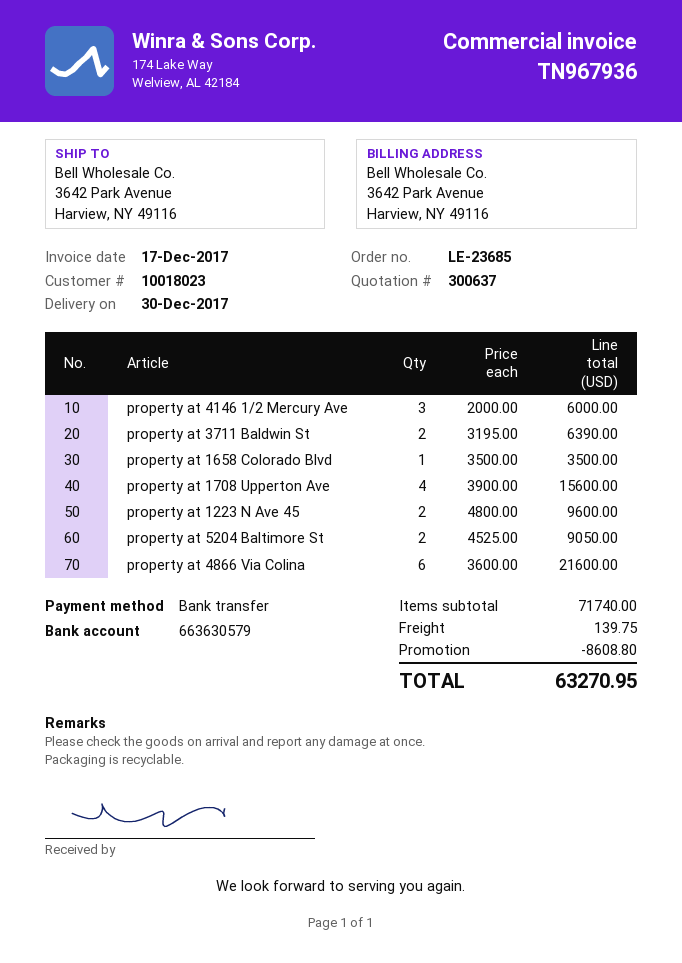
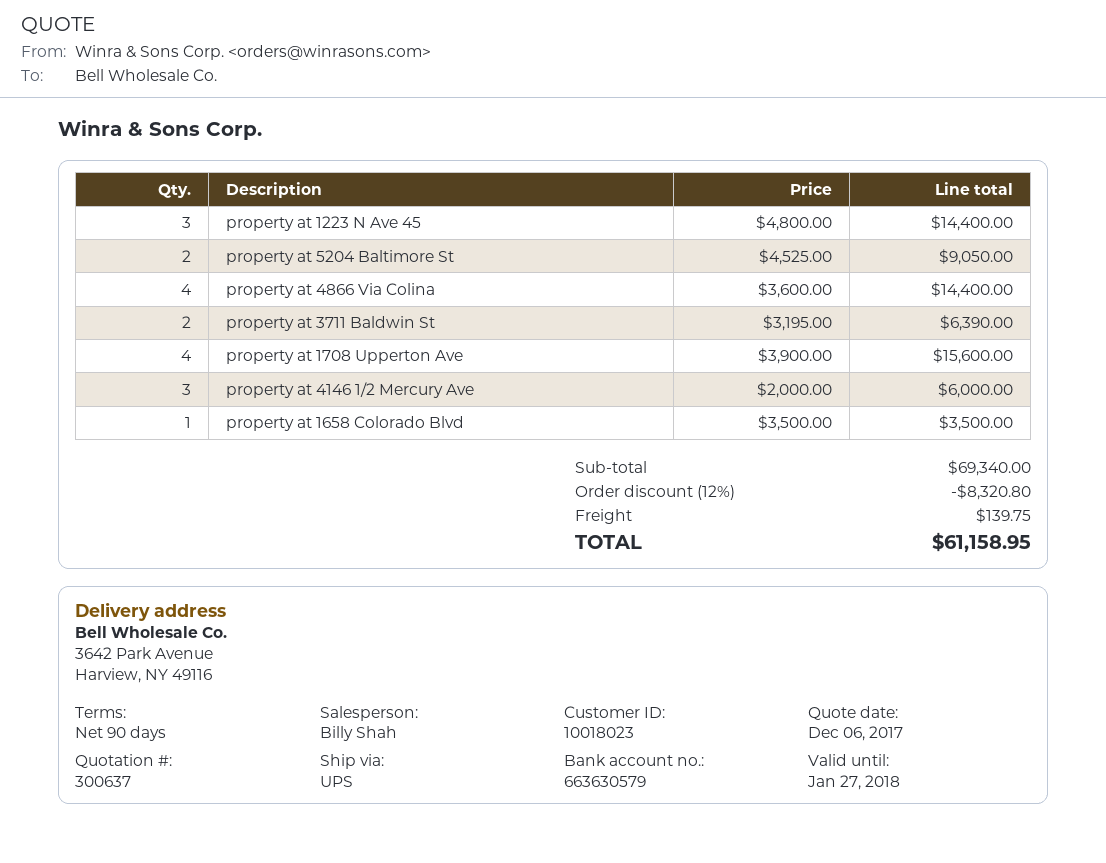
property at 1223 N Ave 45: 2 x 4800.00 = 9600.00 -> 3 x 4800.00 = 14400.00
property at 4866 Via Colina: 6 x 3600.00 = 21600.00 -> 4 x 3600.00 = 14400.00
subtotal: 71740.00 -> 69340.00
discount: 8608.80 -> 8320.80
total: 63270.95 -> 61158.95

